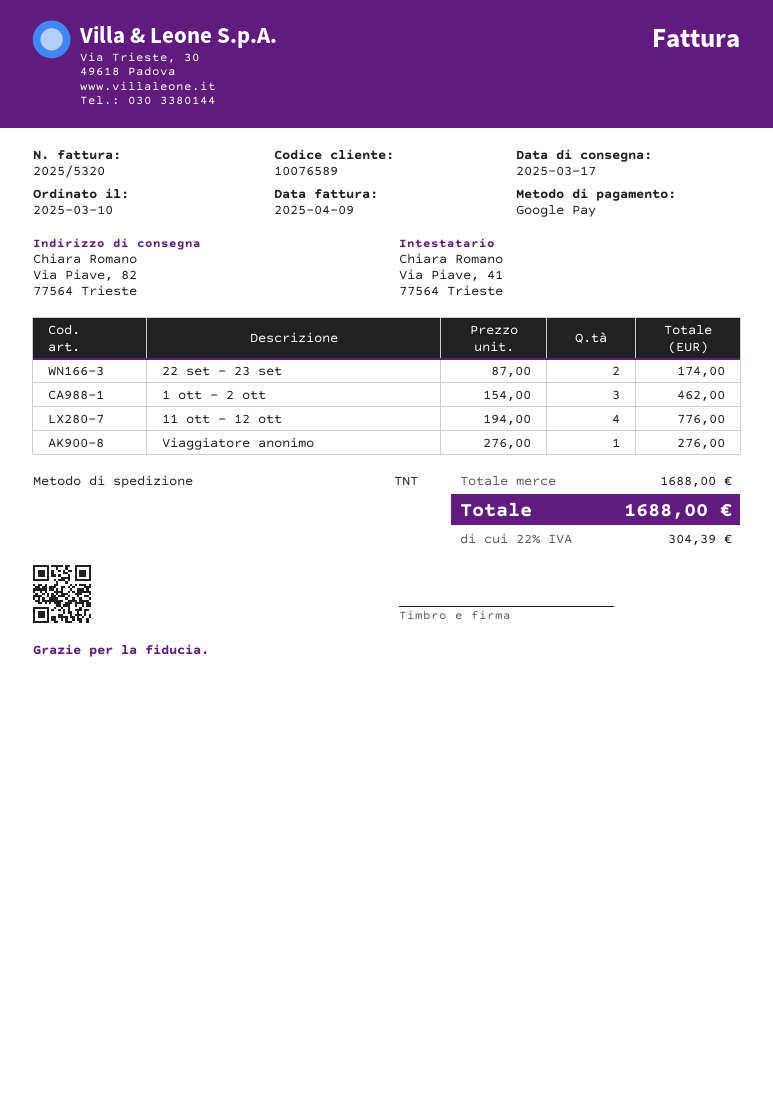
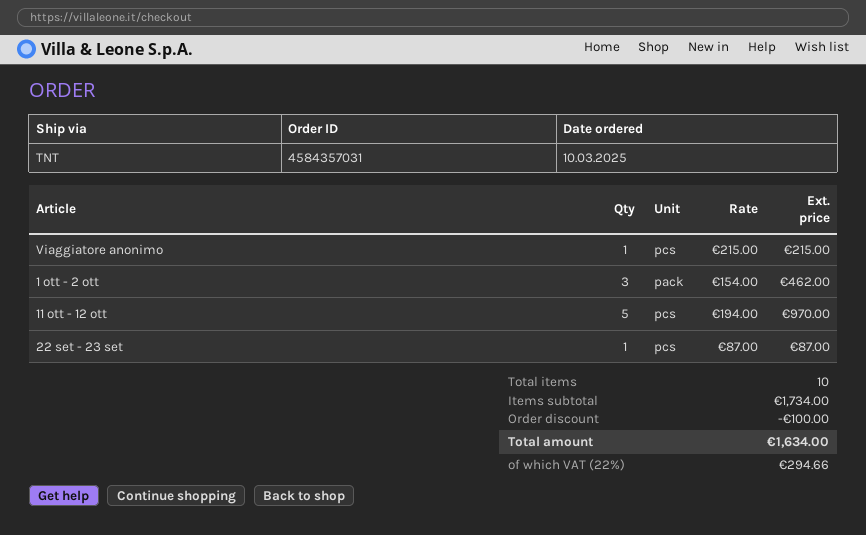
22 set - 23 set: 2 x 87.00 = 174.00 -> 1 x 87.00 = 87.00
11 ott - 12 ott: 4 x 194.00 = 776.00 -> 5 x 194.00 = 970.00
Viaggiatore anonimo: 1 x 276.00 = 276.00 -> 1 x 215.00 = 215.00
subtotal: 1688.00 -> 1734.00
discount: none -> 100.00
tax: 22% = 304.39 -> 22% = 294.66
total: 1688.00 -> 1634.00

